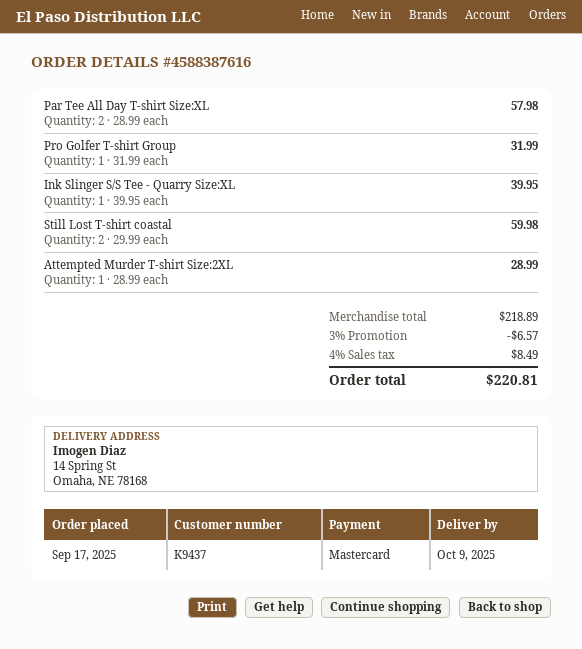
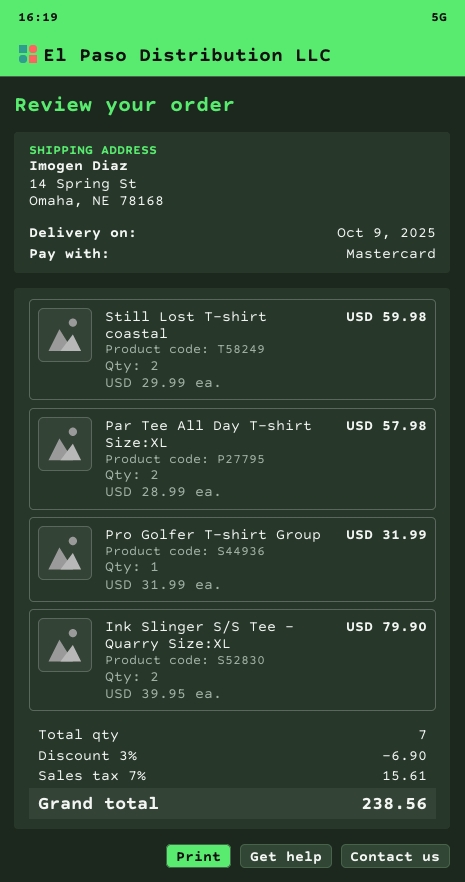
Ink Slinger S/S Tee - Quarry Size:XL: 1 x 39.95 = 39.95 -> 2 x 39.95 = 79.90
Attempted Murder T-shirt Size:2XL: 1 x 28.99 = 28.99 -> none
discount: 3% = 6.57 -> 3% = 6.90
tax: 4% = 8.49 -> 7% = 15.61
total: 220.81 -> 238.56

